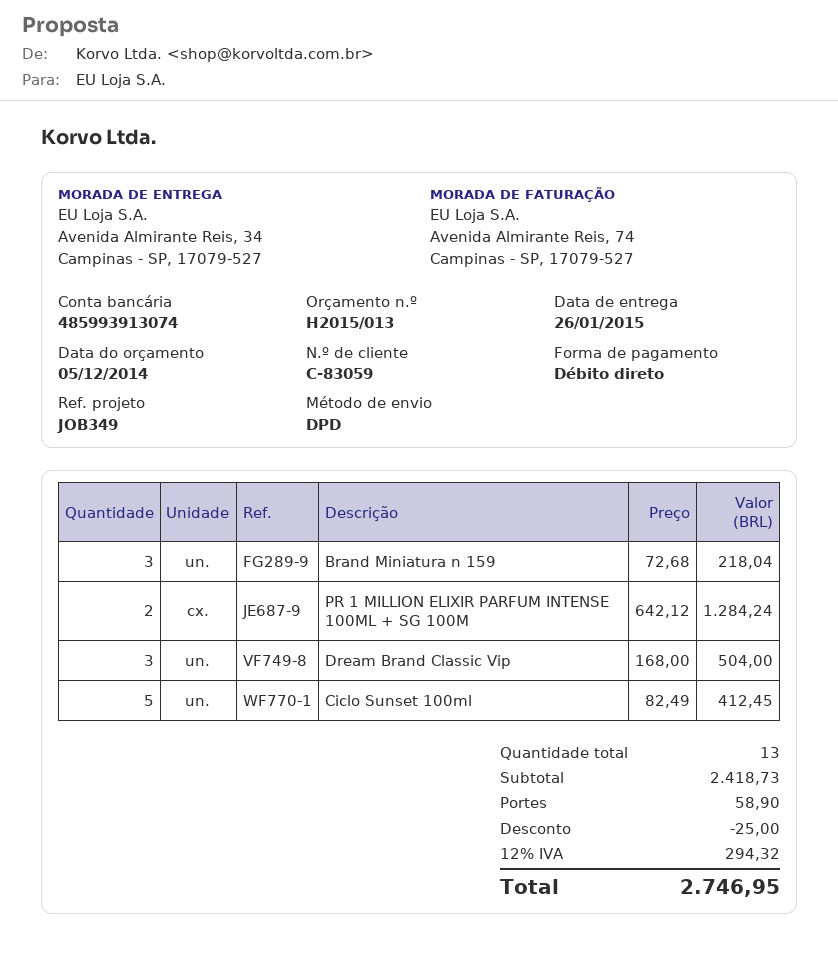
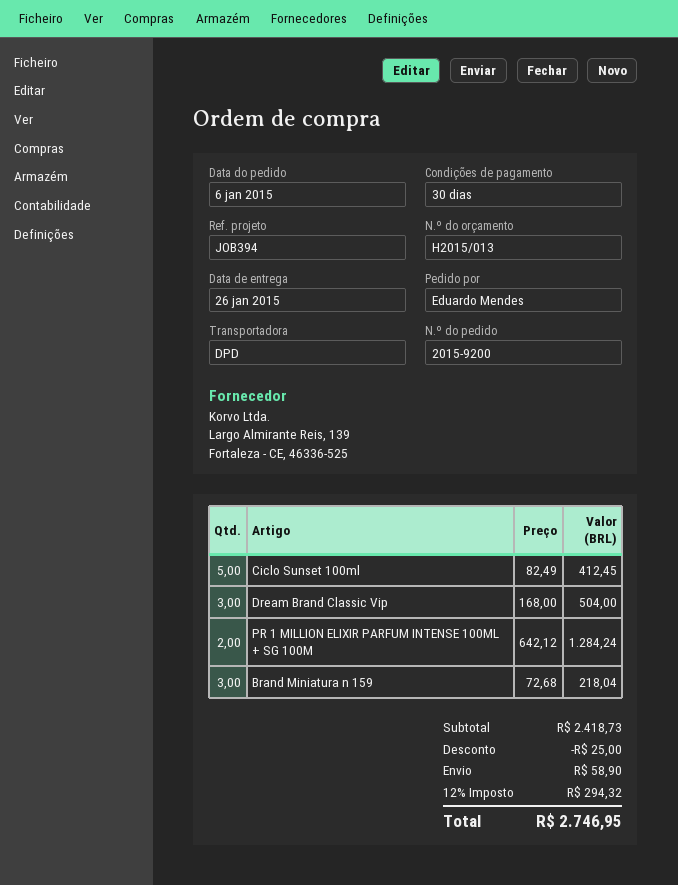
reference: JOB349 -> JOB394

